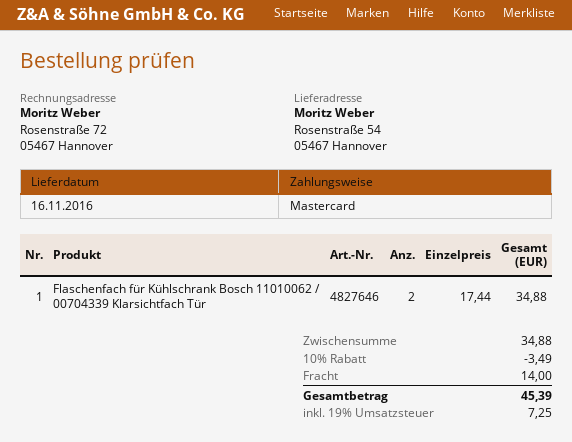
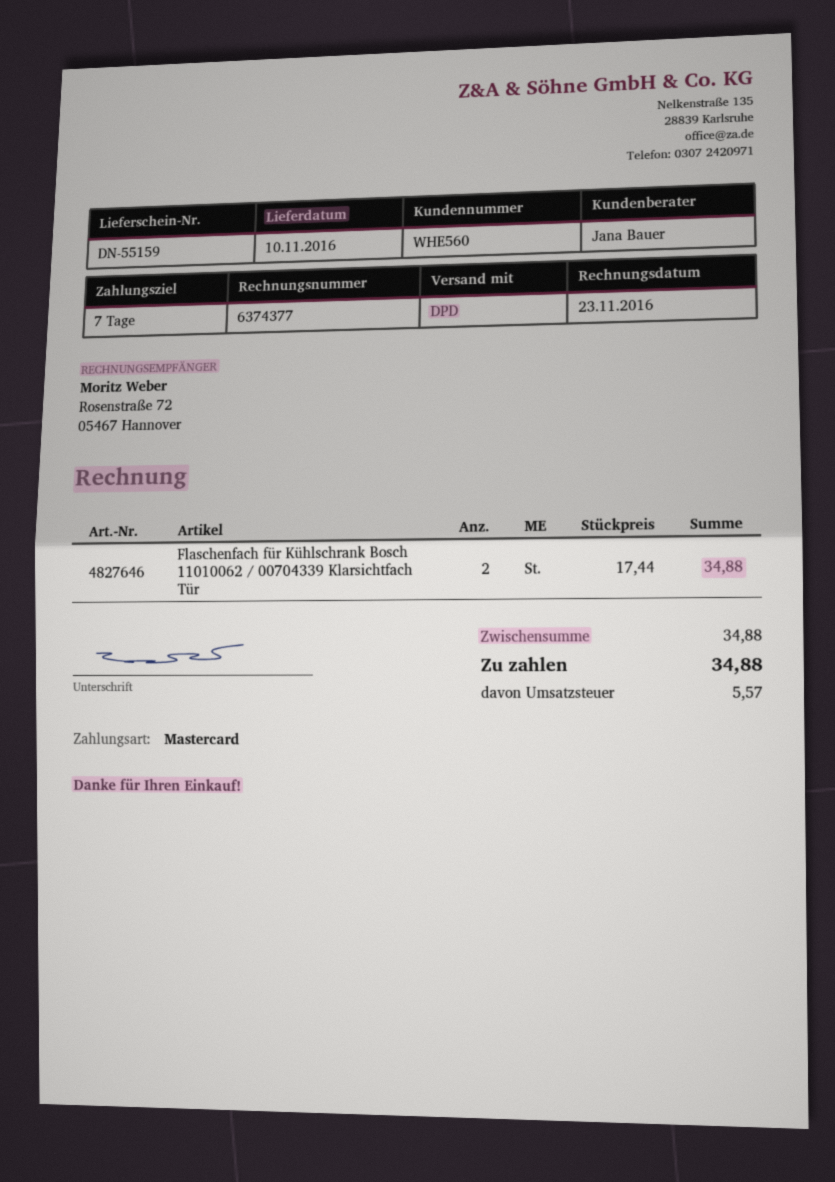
delivery date: 2016-11-16 -> 2016-11-10
discount: 10% = 3.49 -> none
shipping: 14.00 -> none
tax: 7.25 -> 5.57
total: 45.39 -> 34.88

